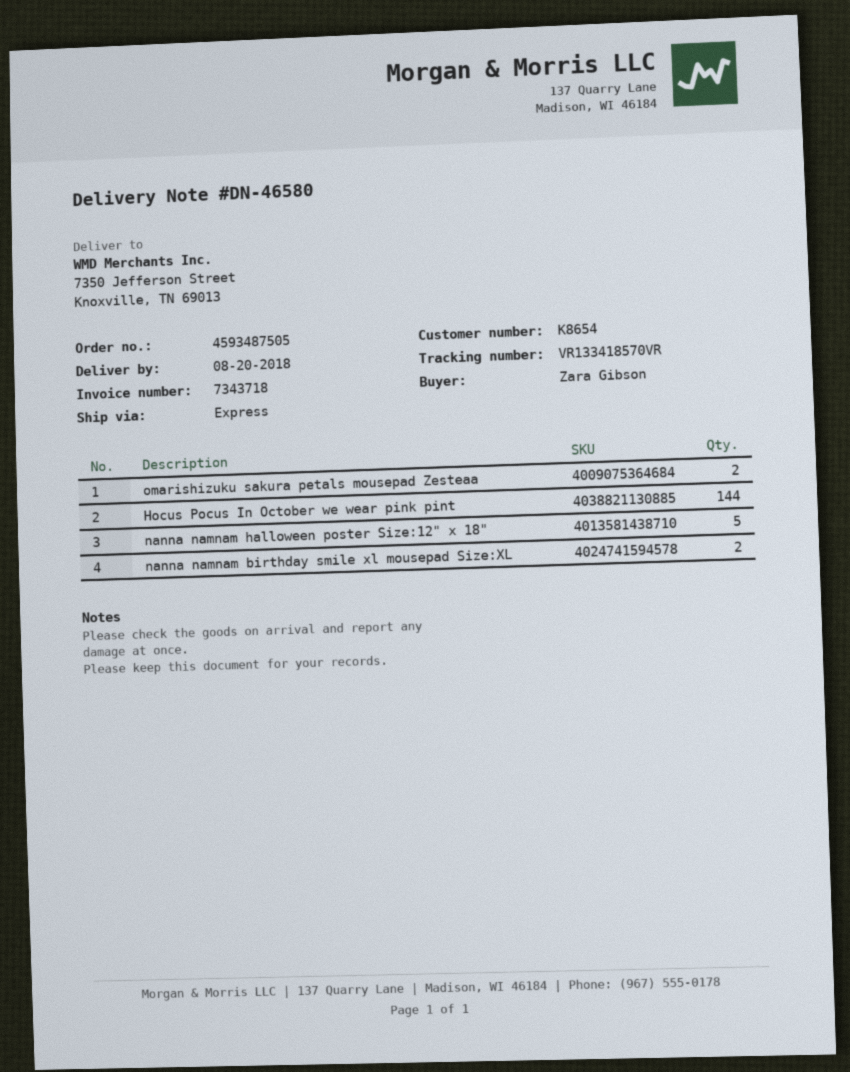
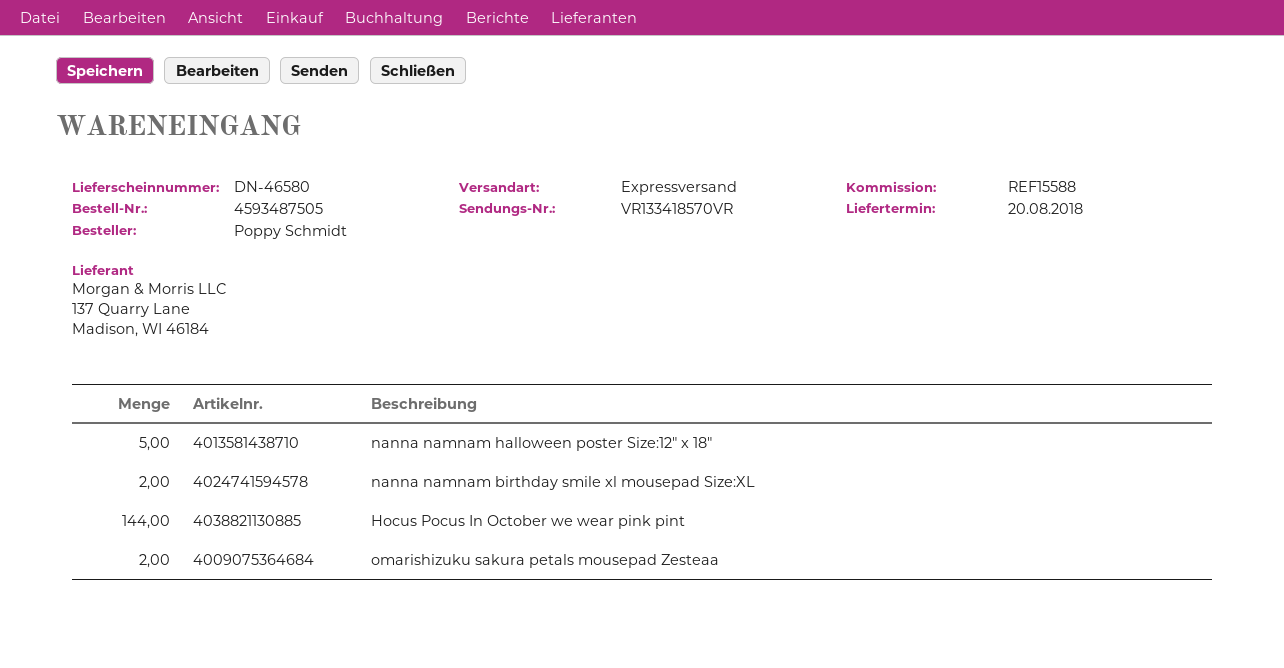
ordered by: Zara Gibson -> Poppy Schmidt

